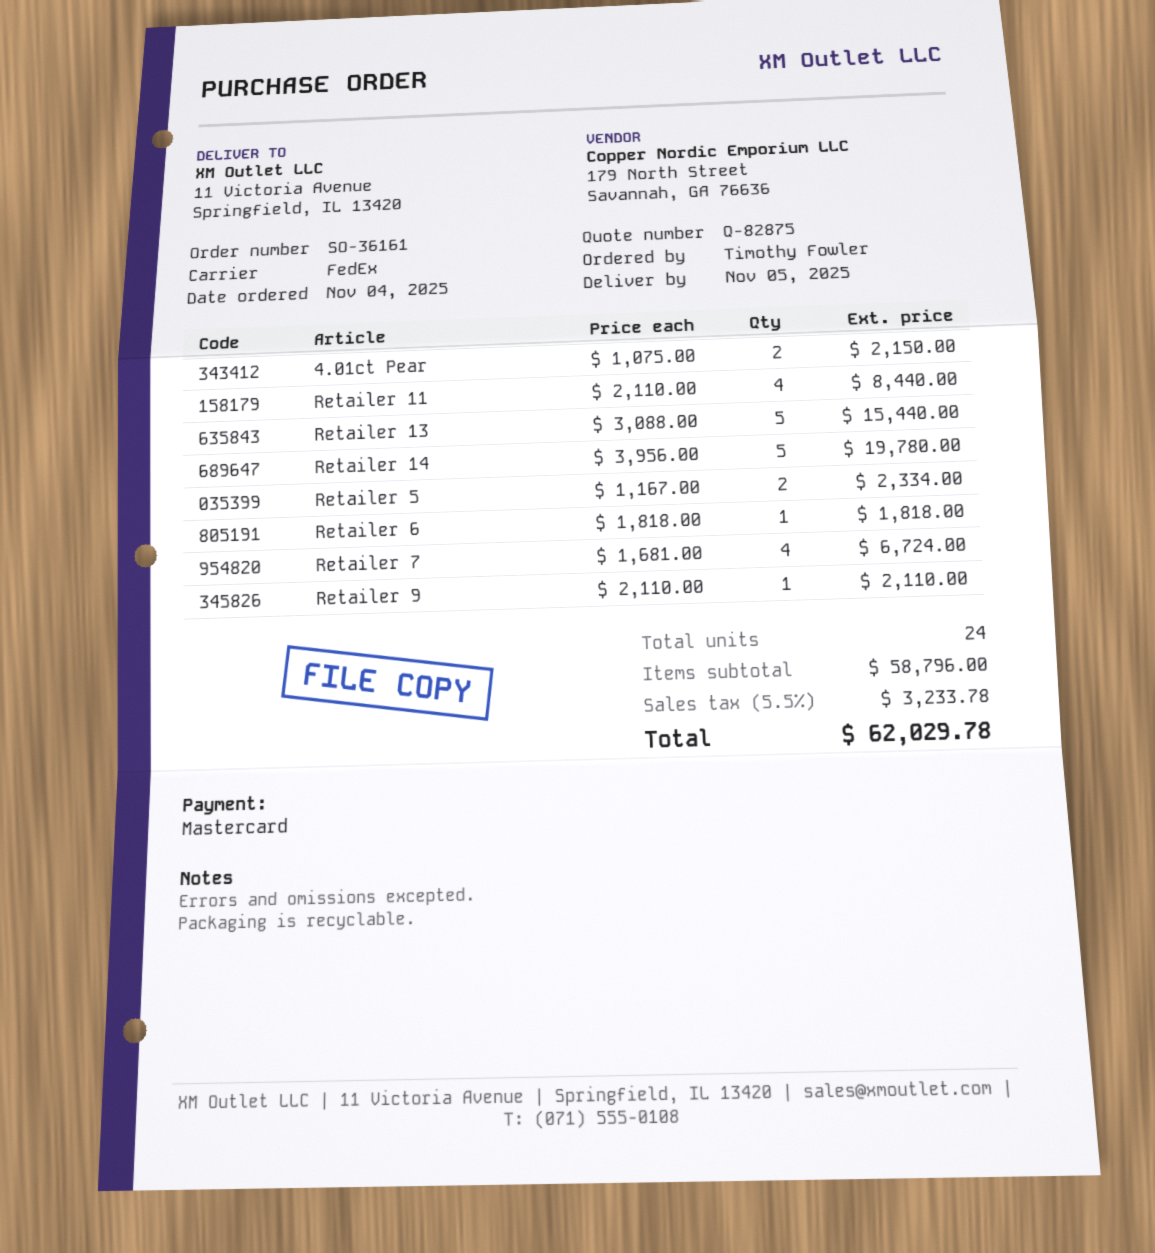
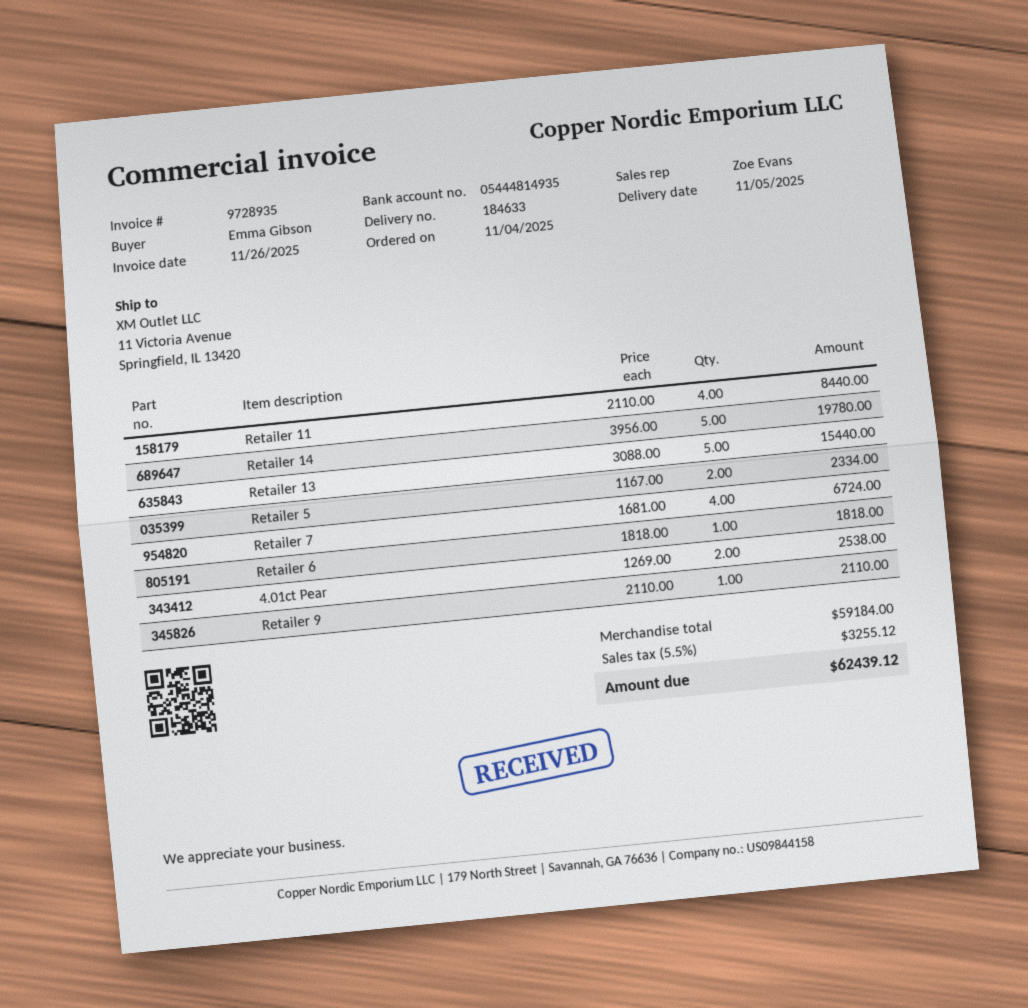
ordered by: Timothy Fowler -> Emma Gibson
4.01ct Pear: 2 x 1075.00 = 2150.00 -> 2 x 1269.00 = 2538.00
subtotal: 58796.00 -> 59184.00
tax: 5.5% = 3233.78 -> 5.5% = 3255.12
total: 62029.78 -> 62439.12

